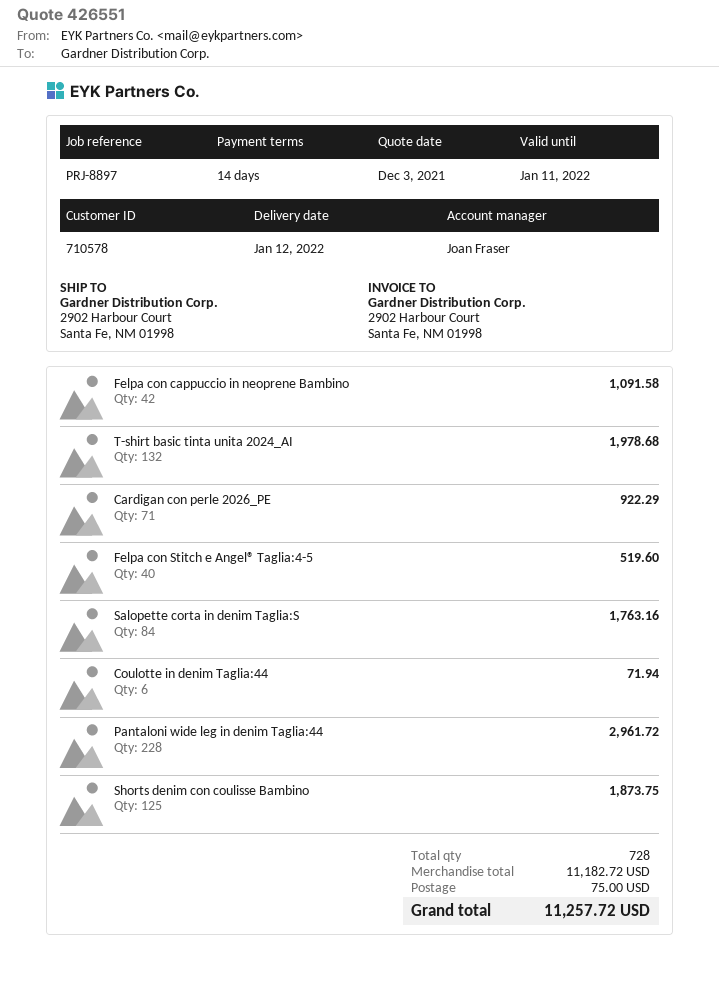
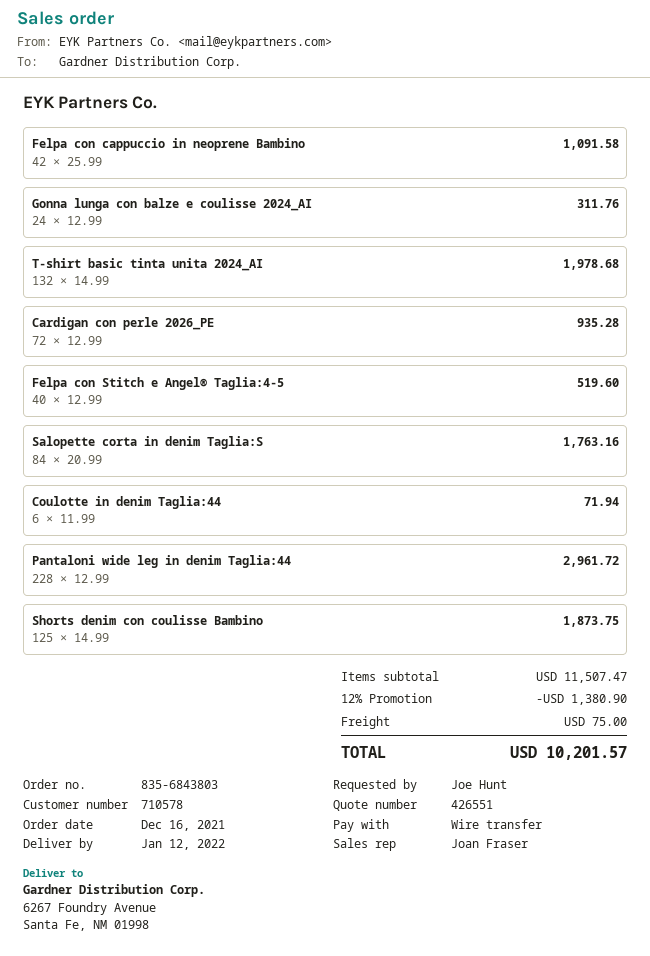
ship to: 2902 Harbour Court, Santa Fe, NM 01998 -> 6267 Foundry Avenue, Santa Fe, NM 01998
Cardigan con perle 2026_PE: 71 for 922.29 -> 72 for 935.28
Gonna lunga con balze e coulisse 2024_AI: none -> 24 for 311.76
subtotal: 11182.72 -> 11507.47
discount: none -> 12% = 1380.90
total: 11257.72 -> 10201.57

